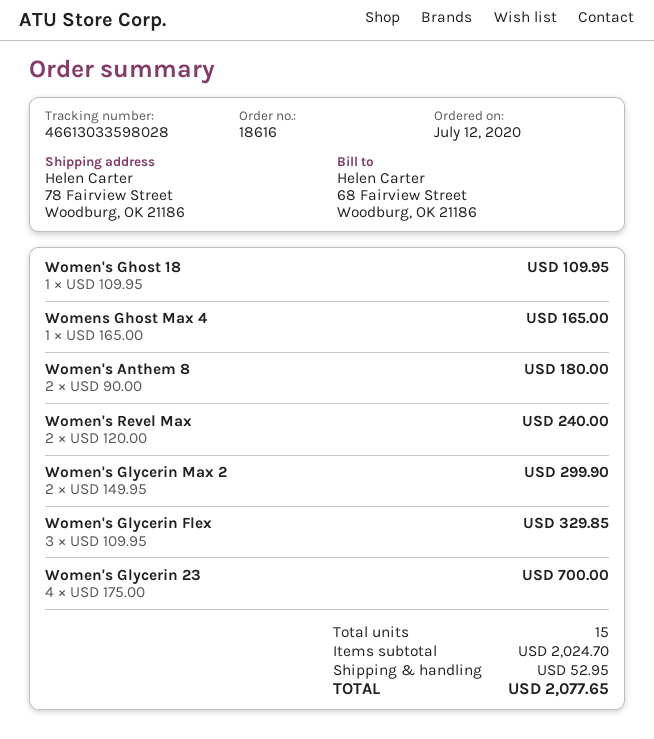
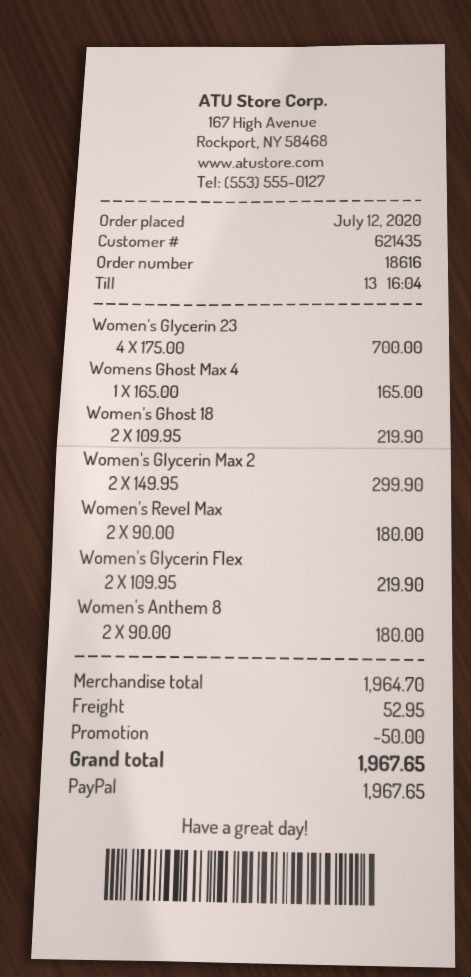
Women's Ghost 18: 1 x 109.95 = 109.95 -> 2 x 109.95 = 219.90
Women's Revel Max: 2 x 120.00 = 240.00 -> 2 x 90.00 = 180.00
Women's Glycerin Flex: 3 x 109.95 = 329.85 -> 2 x 109.95 = 219.90
subtotal: 2024.70 -> 1964.70
discount: none -> 50.00
total: 2077.65 -> 1967.65

